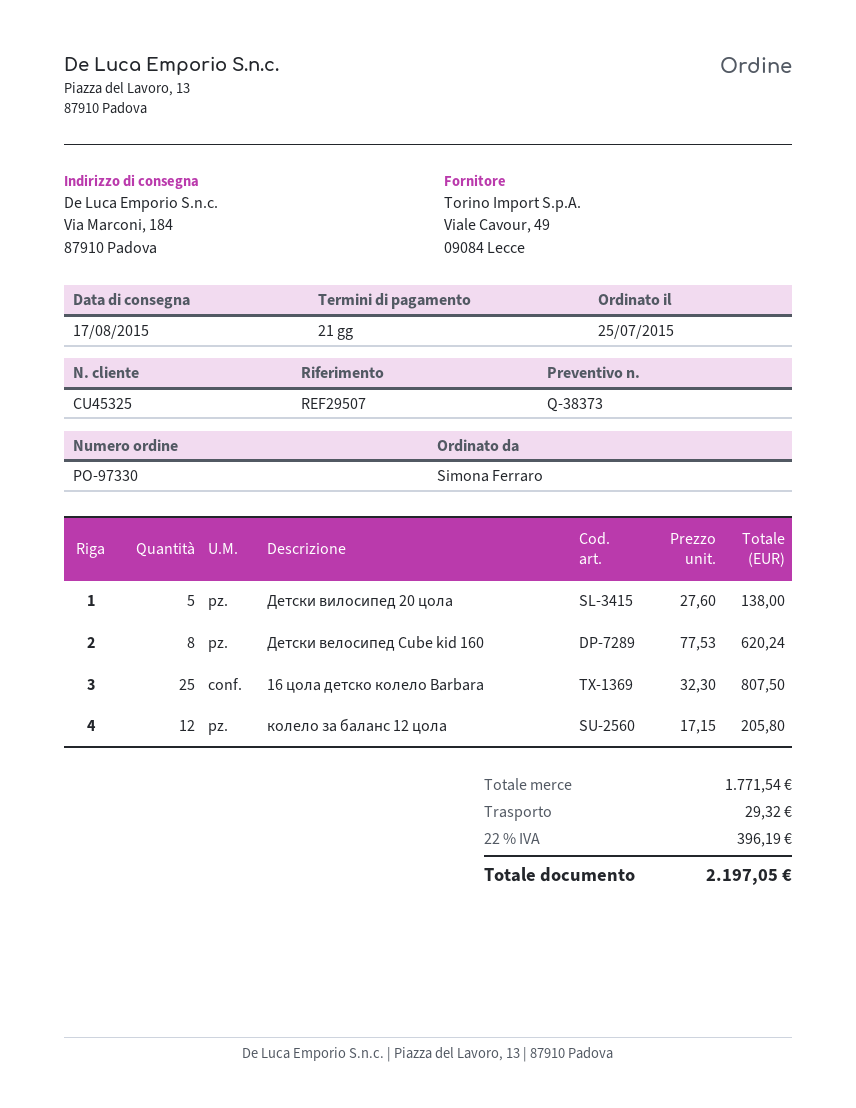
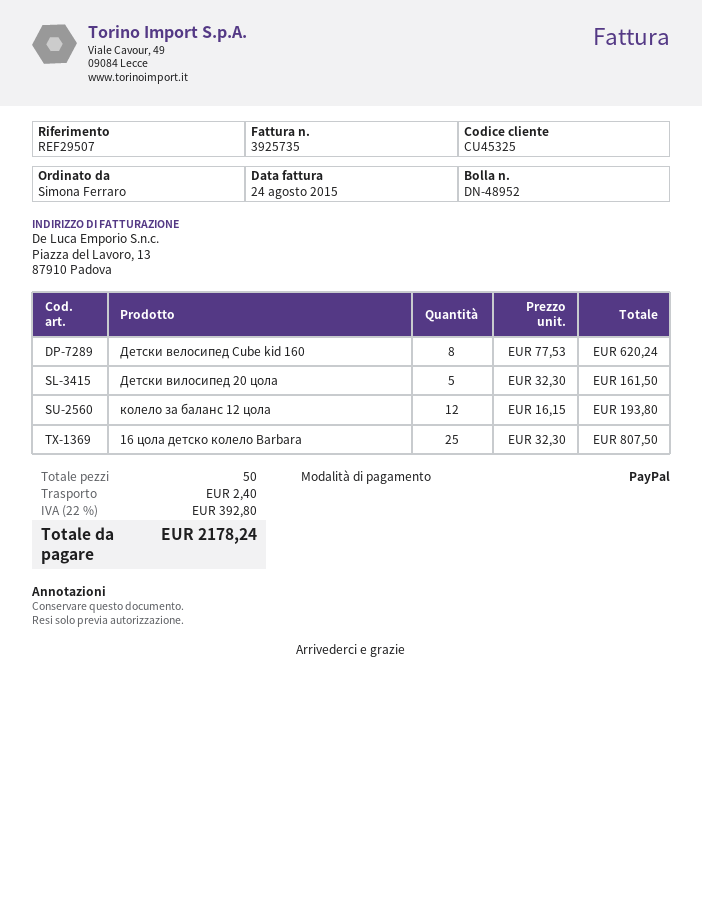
Детски вилосипед 20 цола: 5 x 27.60 = 138.00 -> 5 x 32.30 = 161.50
колело за баланс 12 цола: 12 x 17.15 = 205.80 -> 12 x 16.15 = 193.80
shipping: 29.32 -> 2.40
tax: 22% = 396.19 -> 22% = 392.80
total: 2197.05 -> 2178.24

